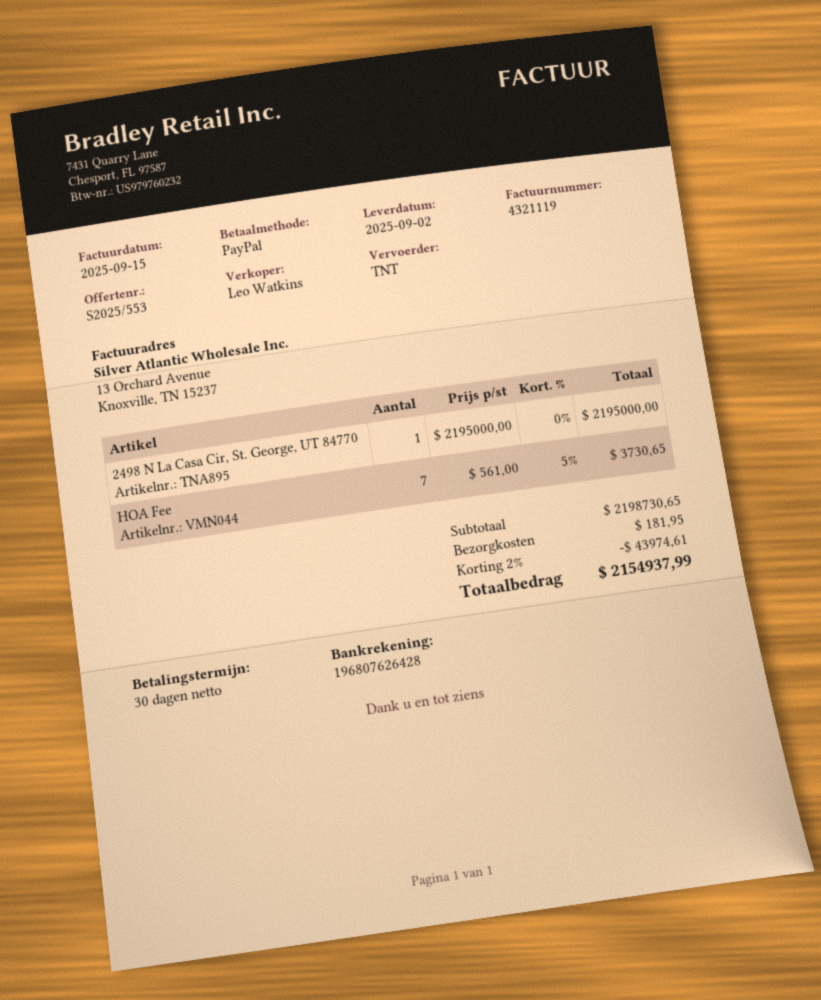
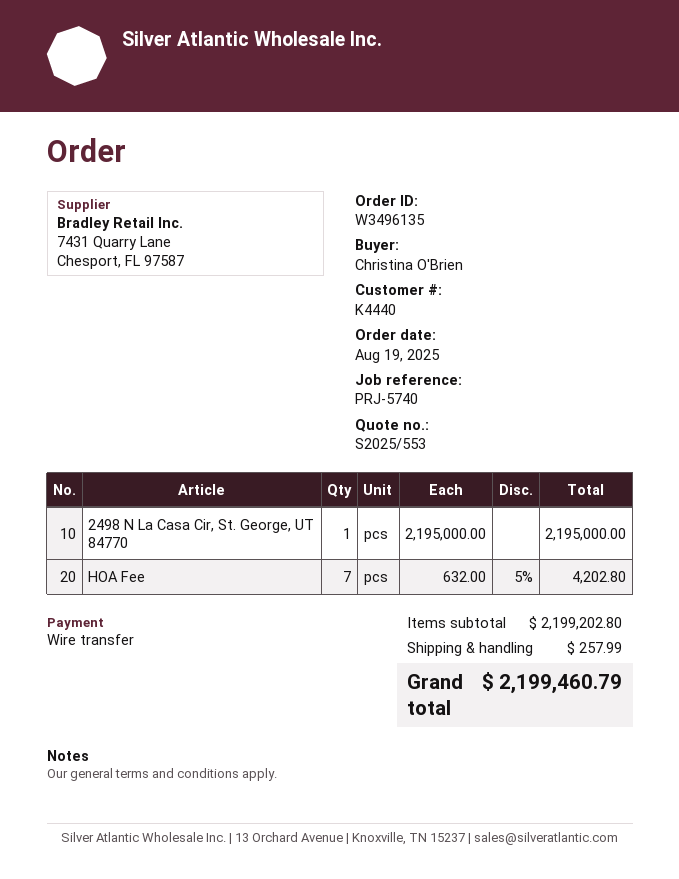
payment method: PayPal -> bank transfer
HOA Fee: 7 x 561.00 - 5% = 3730.65 -> 7 x 632.00 - 5% = 4202.80
subtotal: 2198730.65 -> 2199202.80
discount: 2% = 43974.61 -> none
shipping: 181.95 -> 257.99
total: 2154937.99 -> 2199460.79

